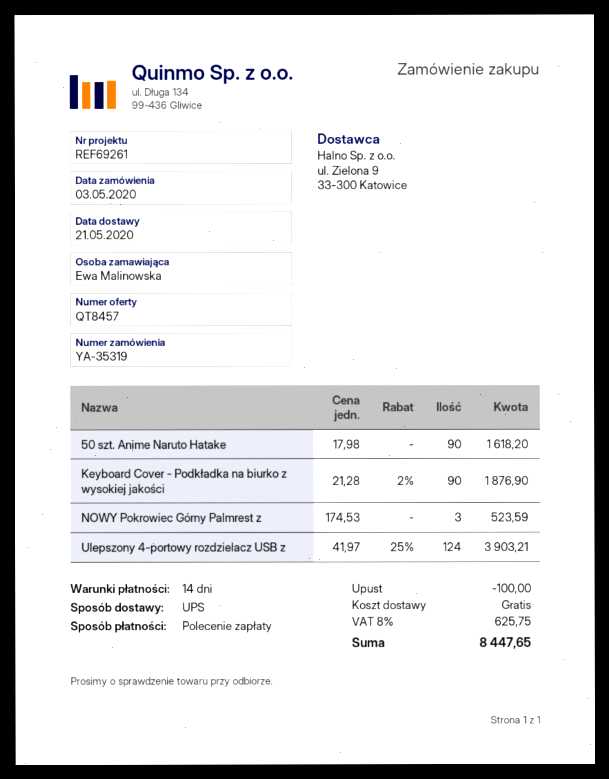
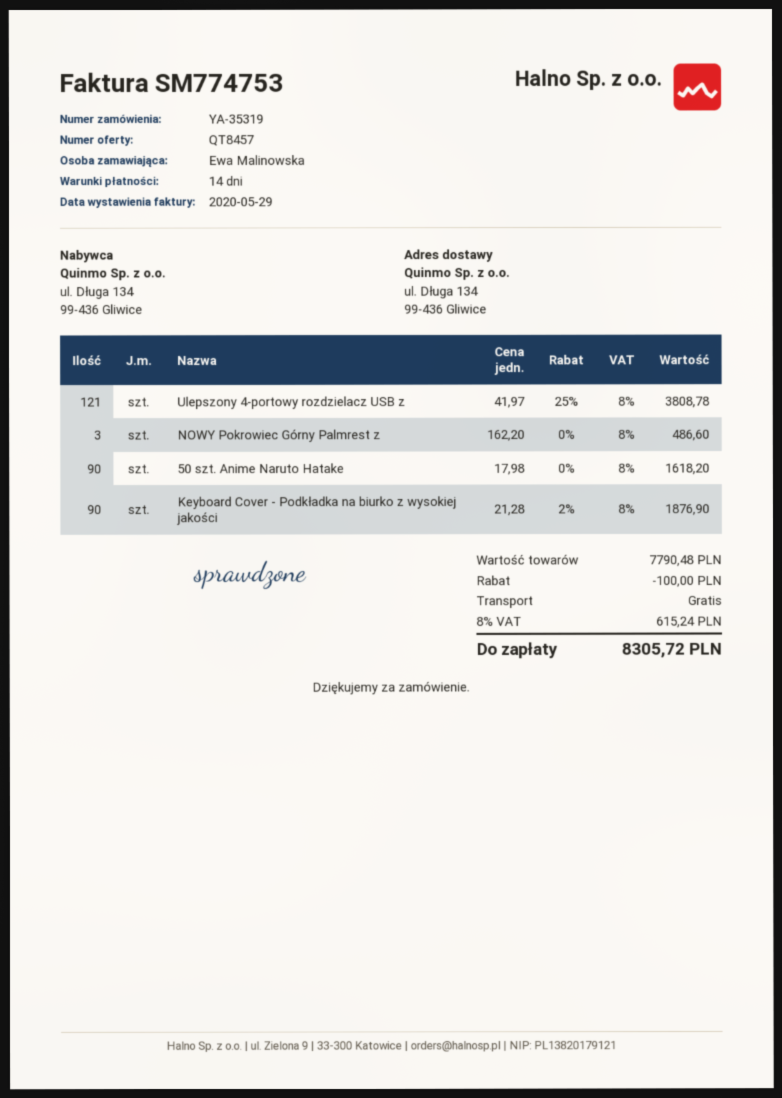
NOWY Pokrowiec Górny Palmrest z: 3 x 174.53 = 523.59 -> 3 x 162.20 = 486.60
Ulepszony 4-portowy rozdzielacz USB z: 124 x 41.97 - 25% = 3903.21 -> 121 x 41.97 - 25% = 3808.78
tax: 8% = 625.75 -> 8% = 615.24
total: 8447.65 -> 8305.72

